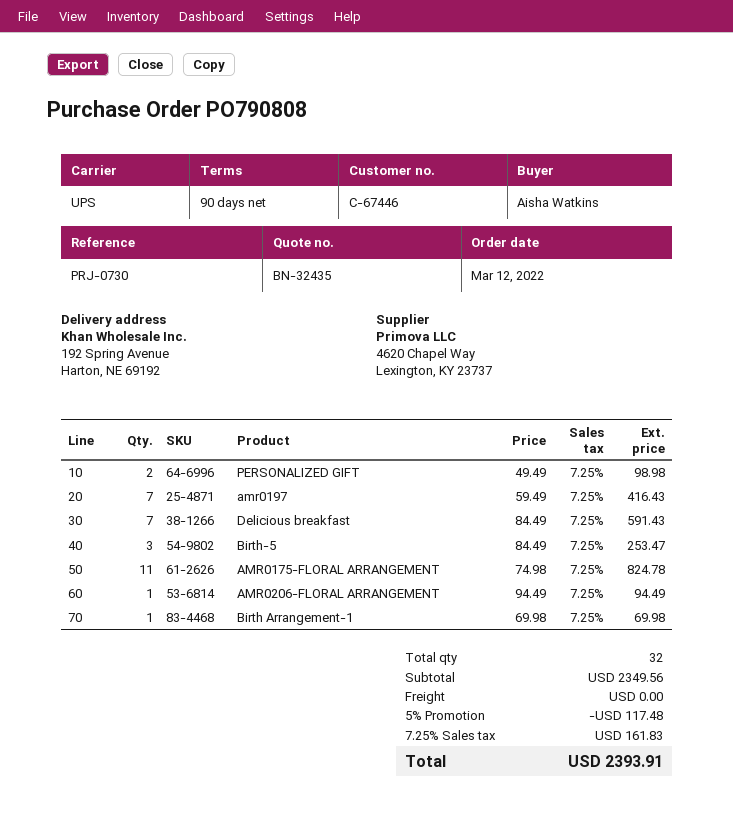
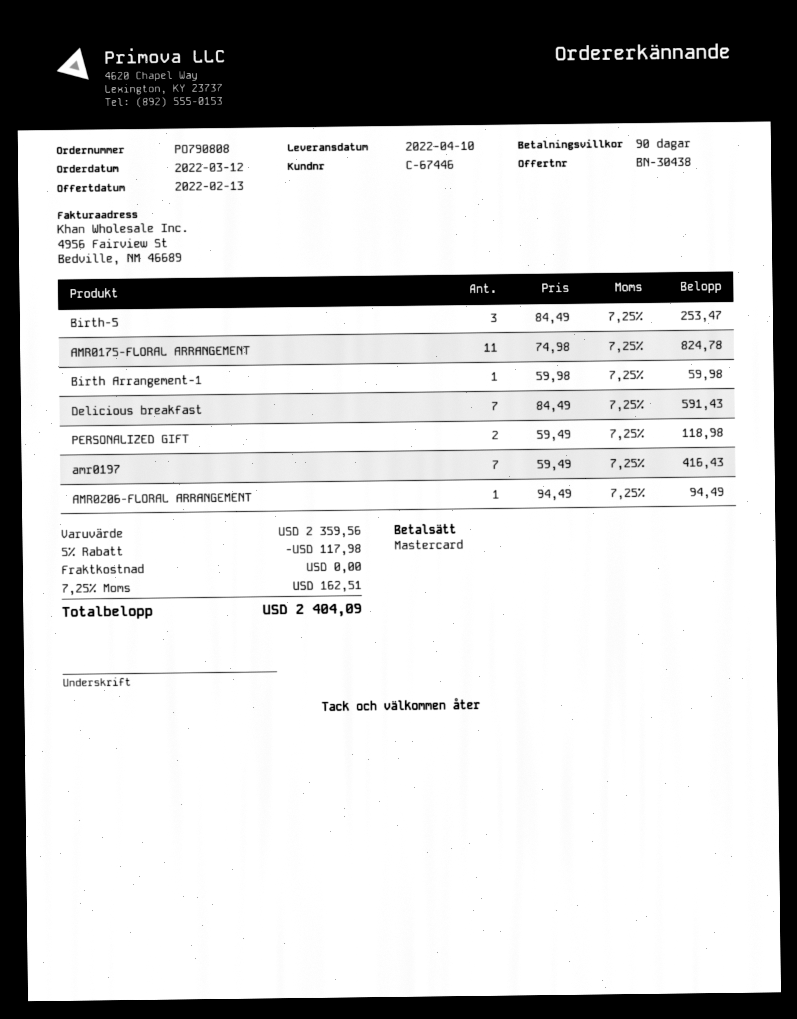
quote number: BN-32435 -> BN-30438
PERSONALIZED GIFT: 2 x 49.49 = 98.98 -> 2 x 59.49 = 118.98
Birth Arrangement-1: 1 x 69.98 = 69.98 -> 1 x 59.98 = 59.98
subtotal: 2349.56 -> 2359.56
discount: 5% = 117.48 -> 5% = 117.98
tax: 7.25% = 161.83 -> 7.25% = 162.51
total: 2393.91 -> 2404.09

